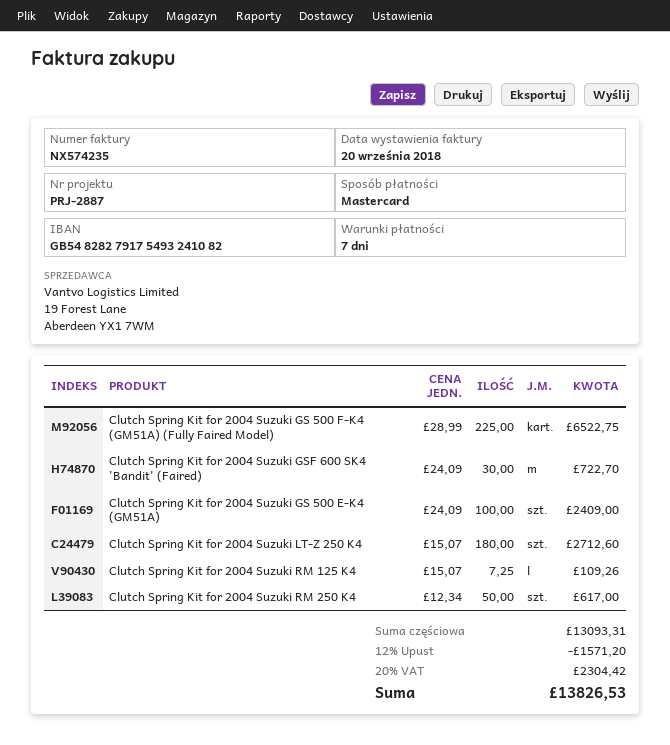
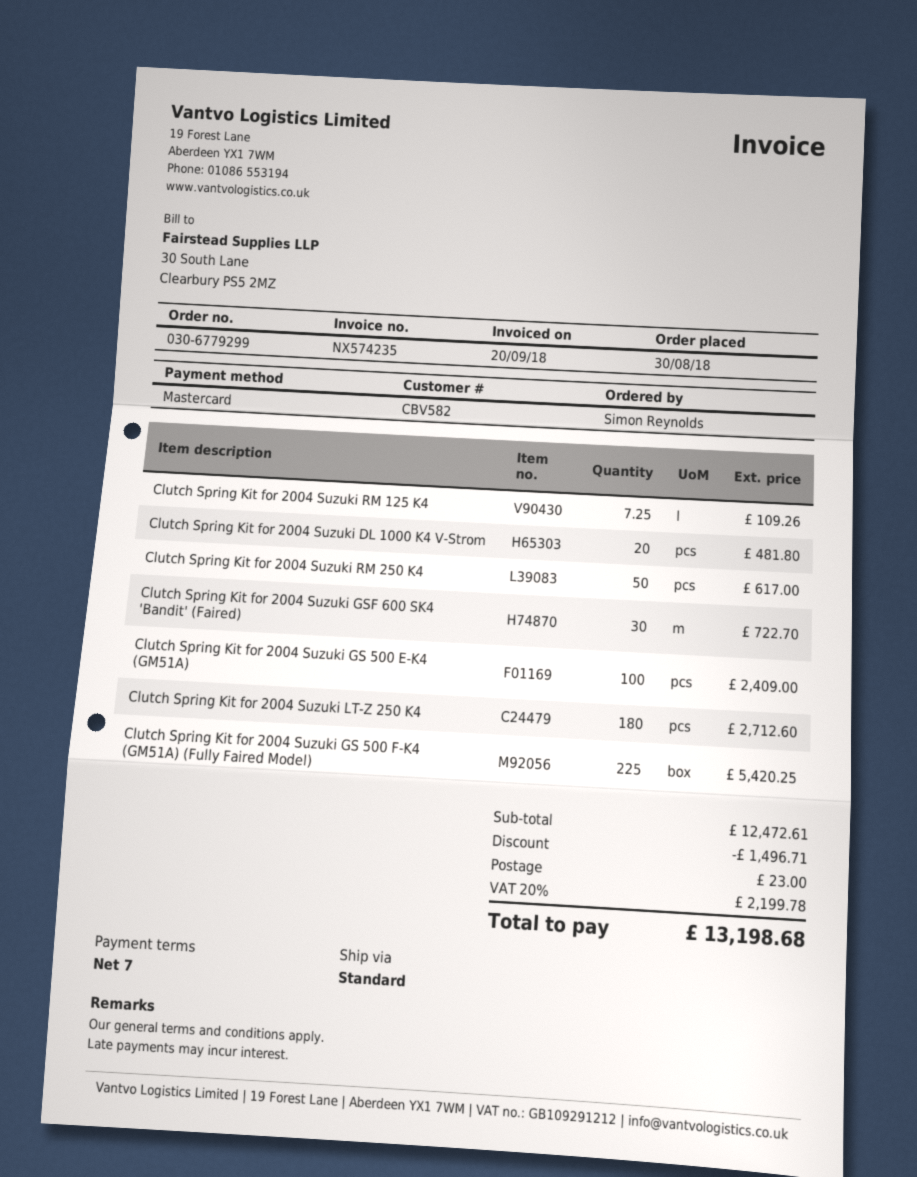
Clutch Spring Kit for 2004 Suzuki GS 500 F-K4 (GM51A) (Fully Faired Model): 225 for 6522.75 -> 225 for 5420.25
Clutch Spring Kit for 2004 Suzuki DL 1000 K4 V-Strom: none -> 20 for 481.80
subtotal: 13093.31 -> 12472.61
discount: 1571.20 -> 1496.71
shipping: none -> 23.00
tax: 20% = 2304.42 -> 20% = 2199.78
total: 13826.53 -> 13198.68

